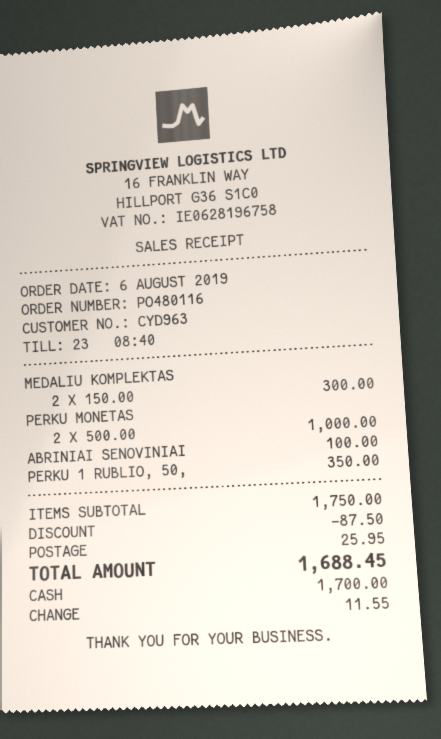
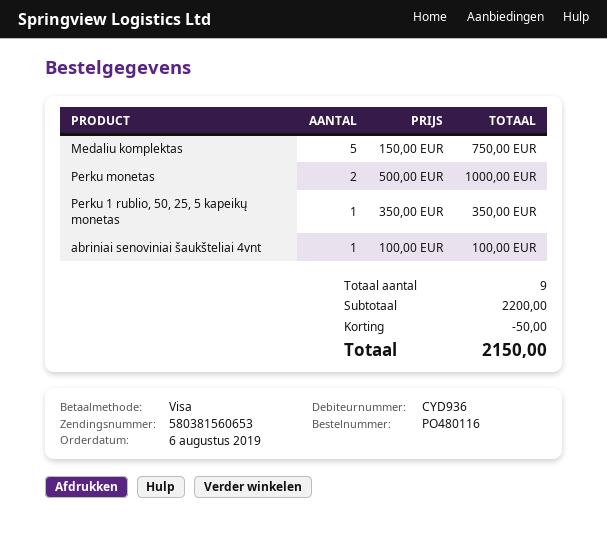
customer number: CYD963 -> CYD936
payment method: cash -> Visa
MEDALIU KOMPLEKTAS: 2 x 150.00 = 300.00 -> 5 x 150.00 = 750.00
subtotal: 1750.00 -> 2200.00
discount: 87.50 -> 50.00
shipping: 25.95 -> none
total: 1688.45 -> 2150.00

